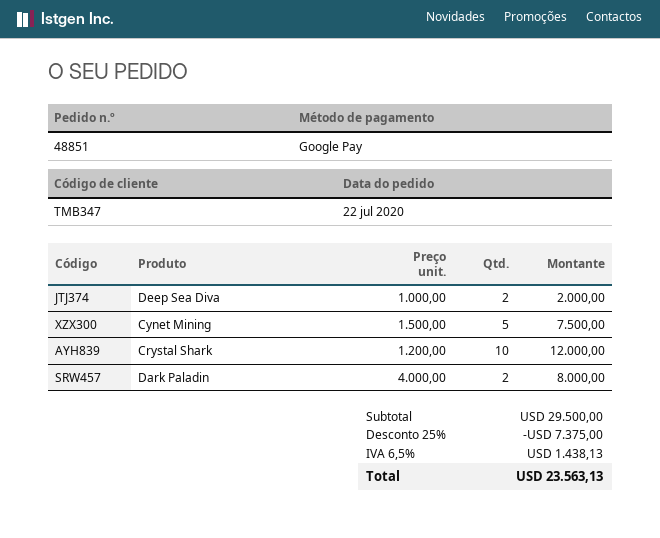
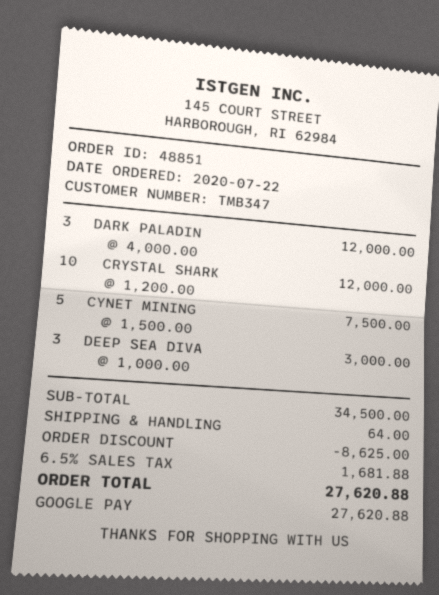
Deep Sea Diva: 2 x 1000.00 = 2000.00 -> 3 x 1000.00 = 3000.00
Dark Paladin: 2 x 4000.00 = 8000.00 -> 3 x 4000.00 = 12000.00
subtotal: 29500.00 -> 34500.00
discount: 7375.00 -> 8625.00
shipping: none -> 64.00
tax: 6.5% = 1438.13 -> 6.5% = 1681.88
total: 23563.13 -> 27620.88

